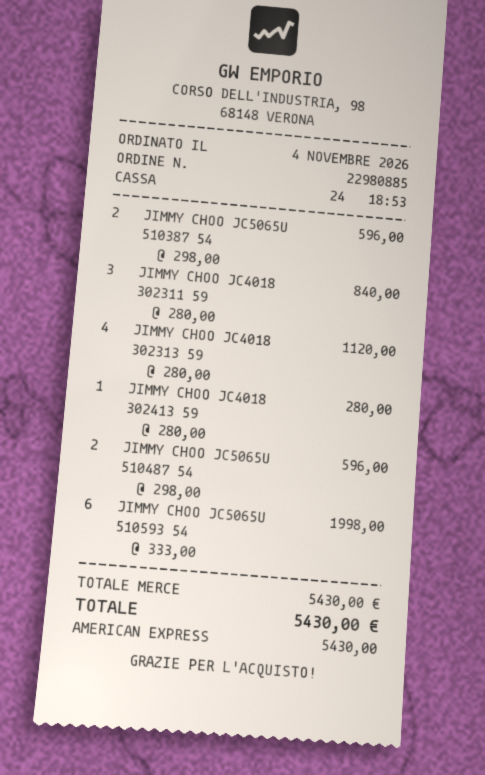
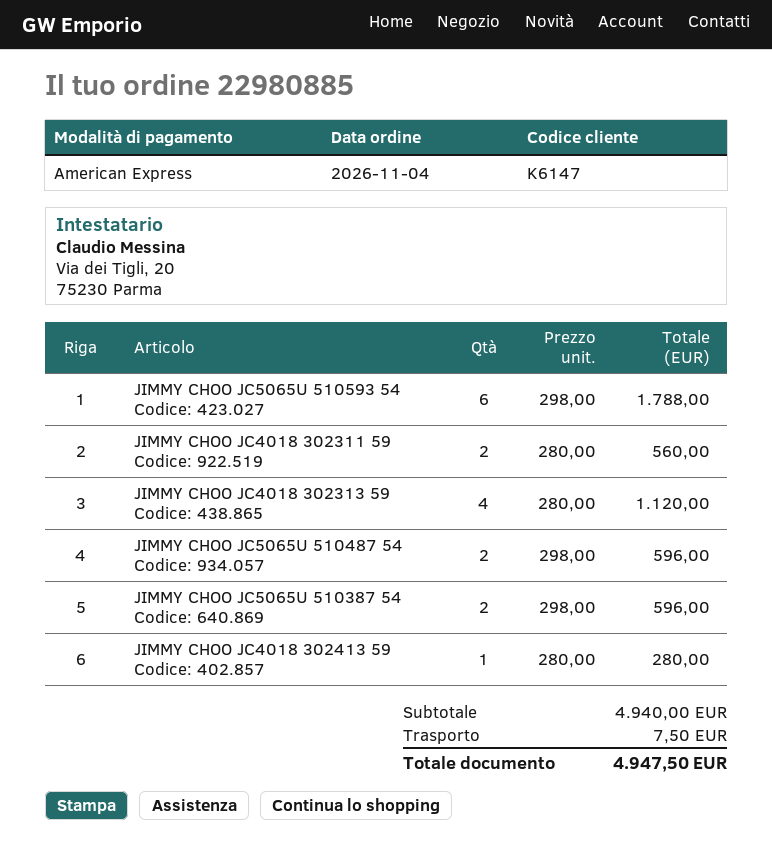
JIMMY CHOO JC4018 302311 59: 3 x 280.00 = 840.00 -> 2 x 280.00 = 560.00
JIMMY CHOO JC5065U 510593 54: 6 x 333.00 = 1998.00 -> 6 x 298.00 = 1788.00
subtotal: 5430.00 -> 4940.00
shipping: none -> 7.50
total: 5430.00 -> 4947.50

